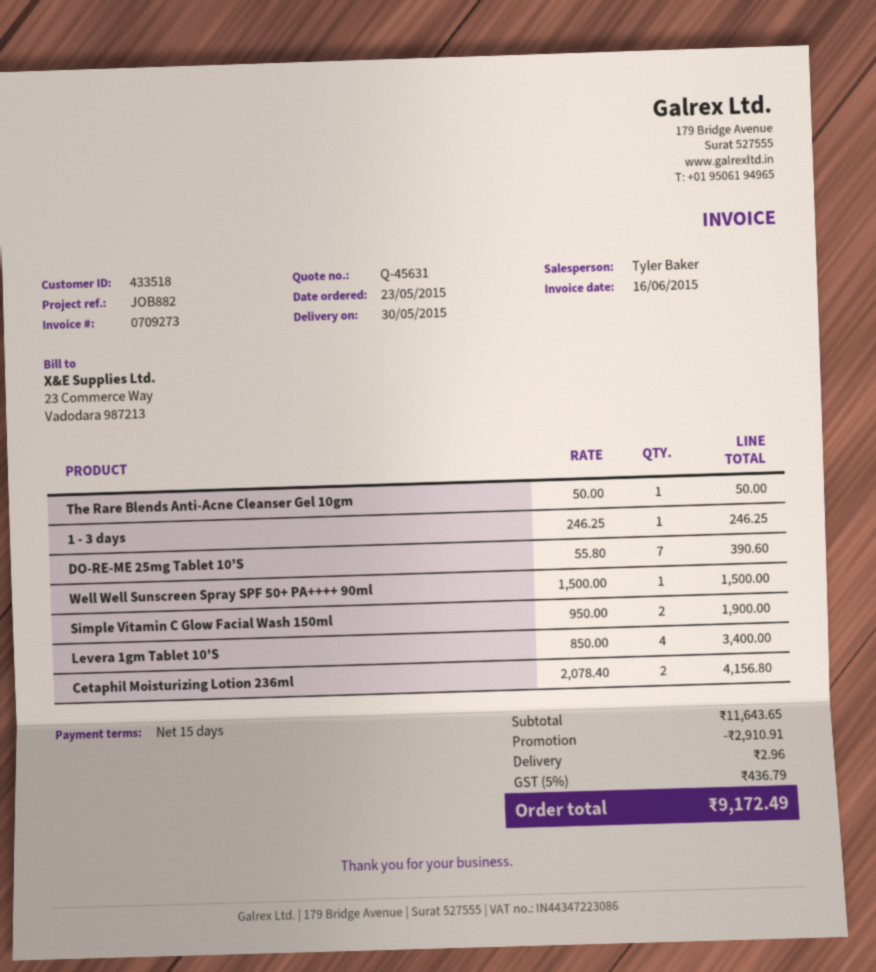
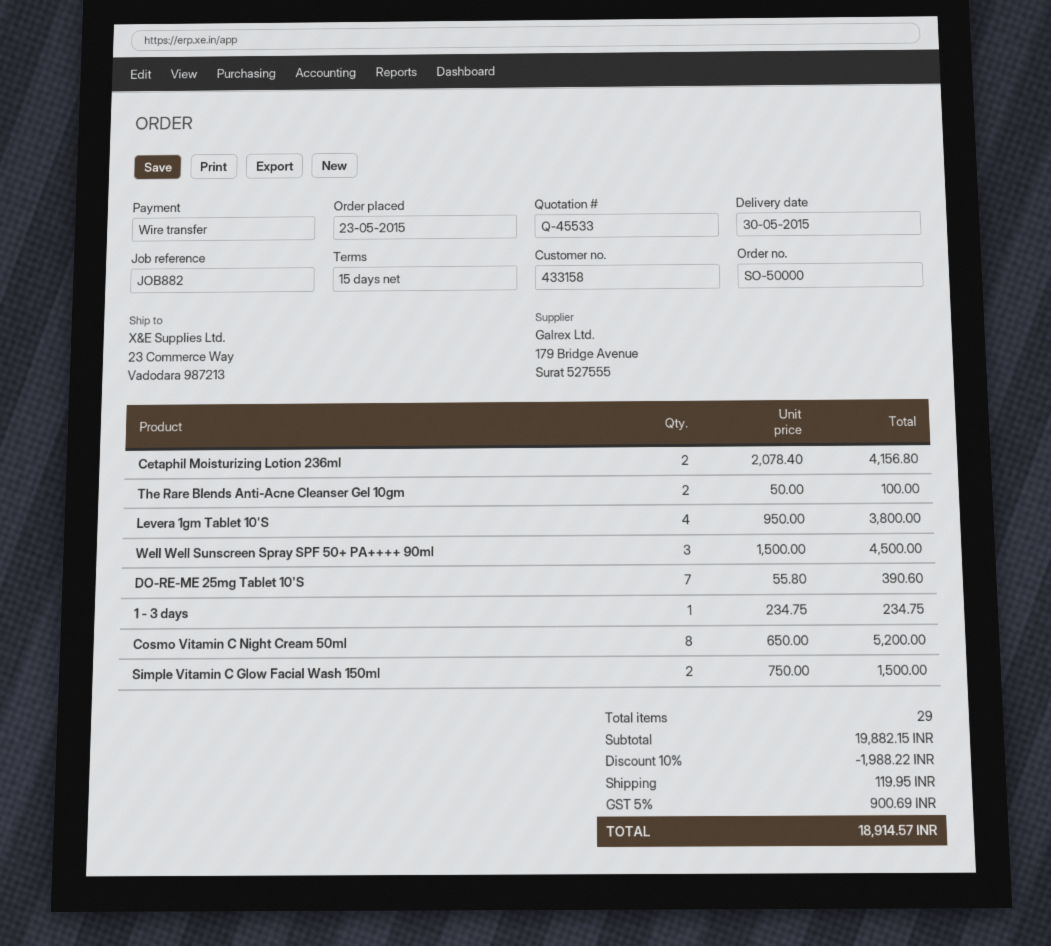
quote number: Q-45631 -> Q-45533
customer number: 433518 -> 433158
The Rare Blends Anti-Acne Cleanser Gel 10gm: 1 x 50.00 = 50.00 -> 2 x 50.00 = 100.00
1 - 3 days: 1 x 246.25 = 246.25 -> 1 x 234.75 = 234.75
Well Well Sunscreen Spray SPF 50+ PA++++ 90ml: 1 x 1500.00 = 1500.00 -> 3 x 1500.00 = 4500.00
Simple Vitamin C Glow Facial Wash 150ml: 2 x 950.00 = 1900.00 -> 2 x 750.00 = 1500.00
Levera 1gm Tablet 10'S: 4 x 850.00 = 3400.00 -> 4 x 950.00 = 3800.00
Cosmo Vitamin C Night Cream 50ml: none -> 8 x 650.00 = 5200.00
subtotal: 11643.65 -> 19882.15
discount: 2910.91 -> 1988.22
shipping: 2.96 -> 119.95
tax: 5% = 436.79 -> 5% = 900.69
total: 9172.49 -> 18914.57

